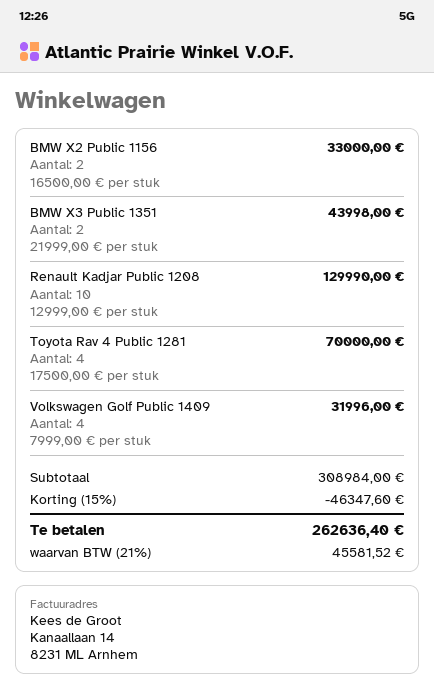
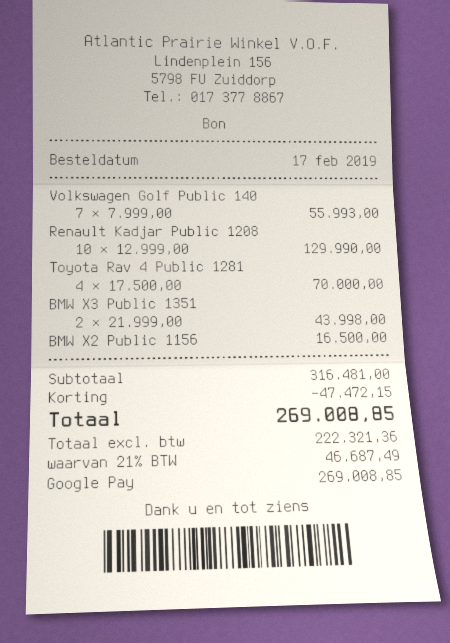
BMW X2 Public 1156: 2 x 16500.00 = 33000.00 -> 1 x 16500.00 = 16500.00
Volkswagen Golf Public 1409: 4 x 7999.00 = 31996.00 -> 7 x 7999.00 = 55993.00
subtotal: 308984.00 -> 316481.00
discount: 46347.60 -> 47472.15
tax: 21% = 45581.52 -> 21% = 46687.49
total: 262636.40 -> 269008.85

